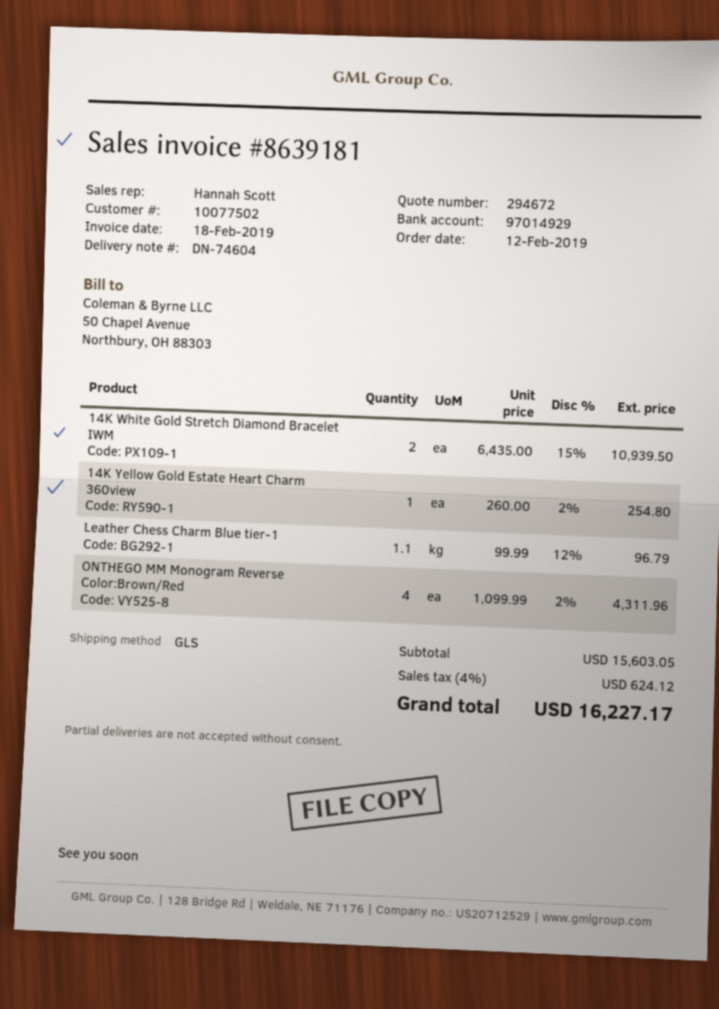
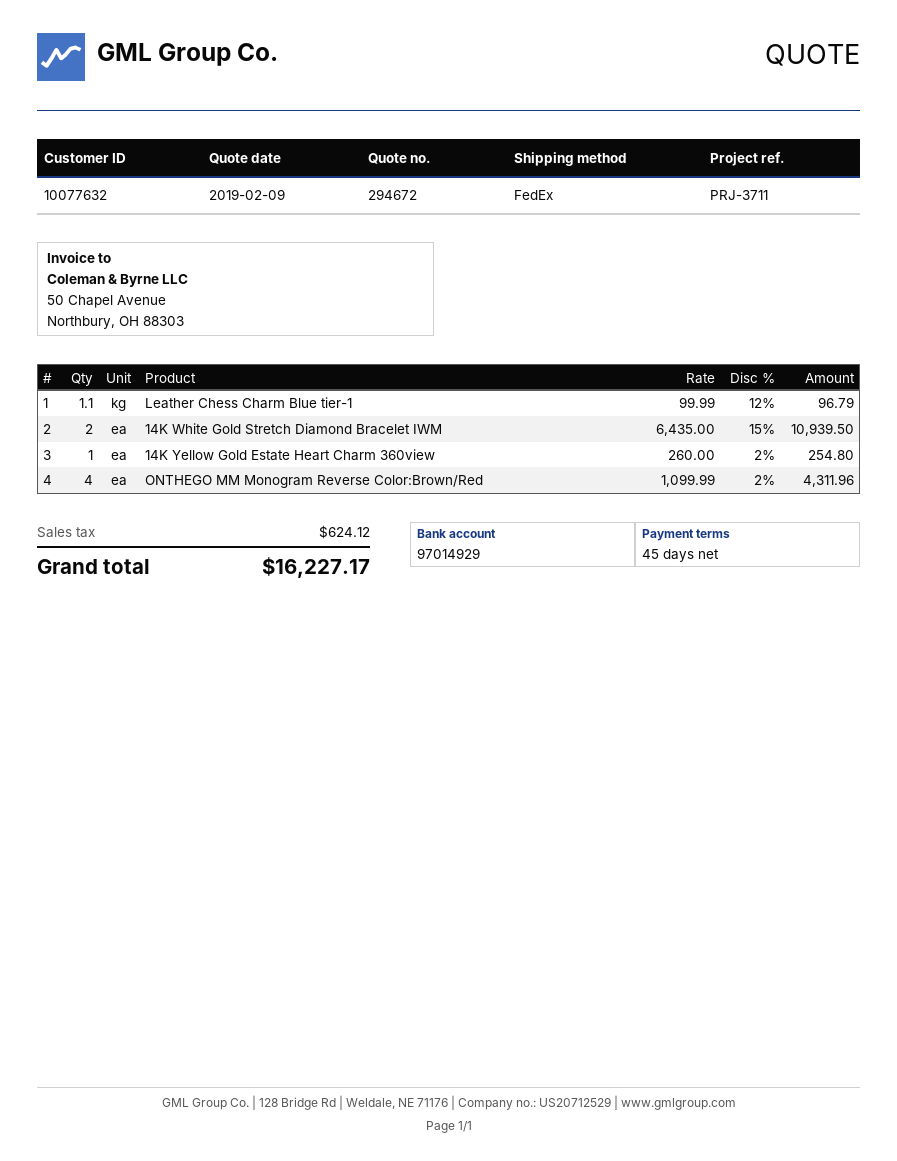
customer number: 10077502 -> 10077632
shipping method: GLS -> FedEx

